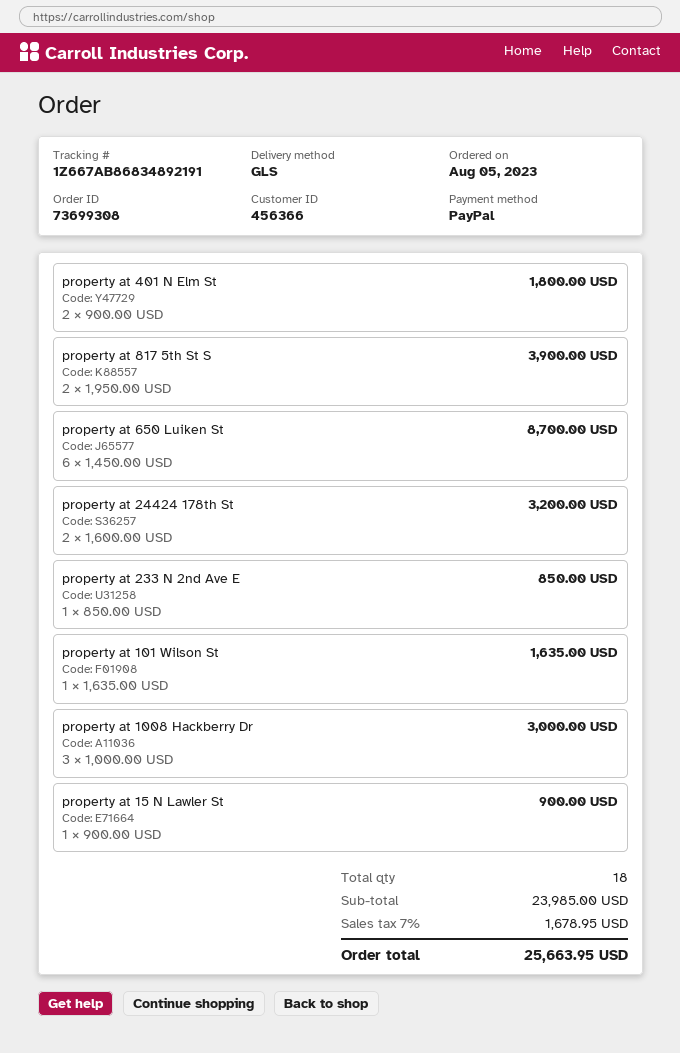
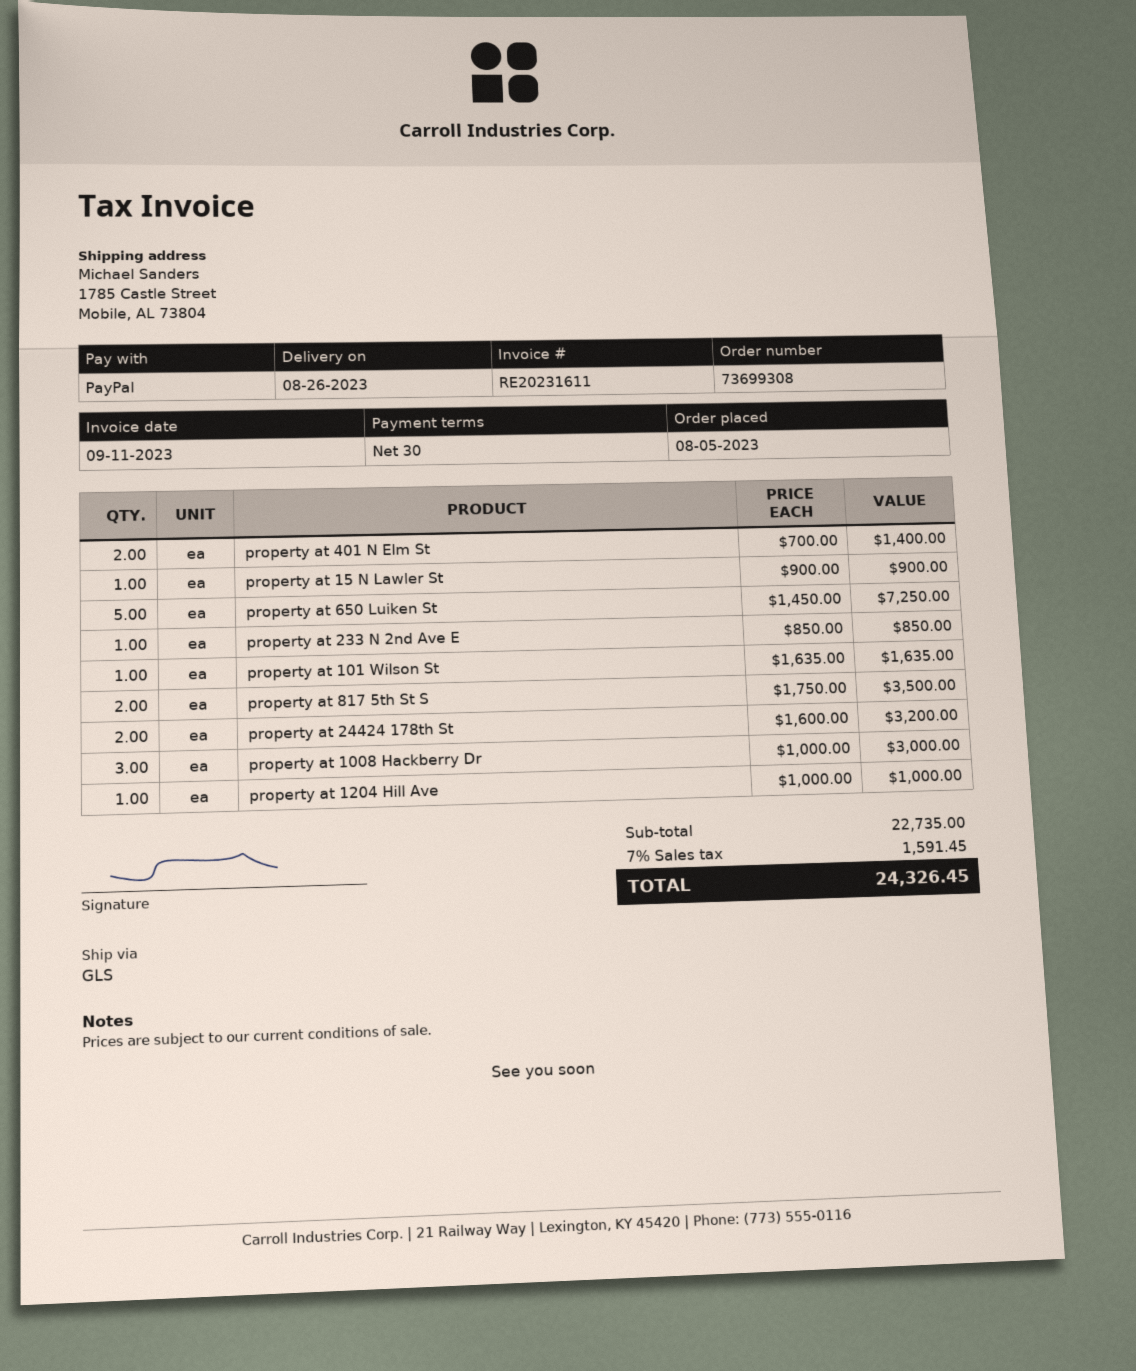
property at 401 N Elm St: 2 x 900.00 = 1800.00 -> 2 x 700.00 = 1400.00
property at 817 5th St S: 2 x 1950.00 = 3900.00 -> 2 x 1750.00 = 3500.00
property at 650 Luiken St: 6 x 1450.00 = 8700.00 -> 5 x 1450.00 = 7250.00
property at 1204 Hill Ave: none -> 1 x 1000.00 = 1000.00
subtotal: 23985.00 -> 22735.00
tax: 7% = 1678.95 -> 7% = 1591.45
total: 25663.95 -> 24326.45

